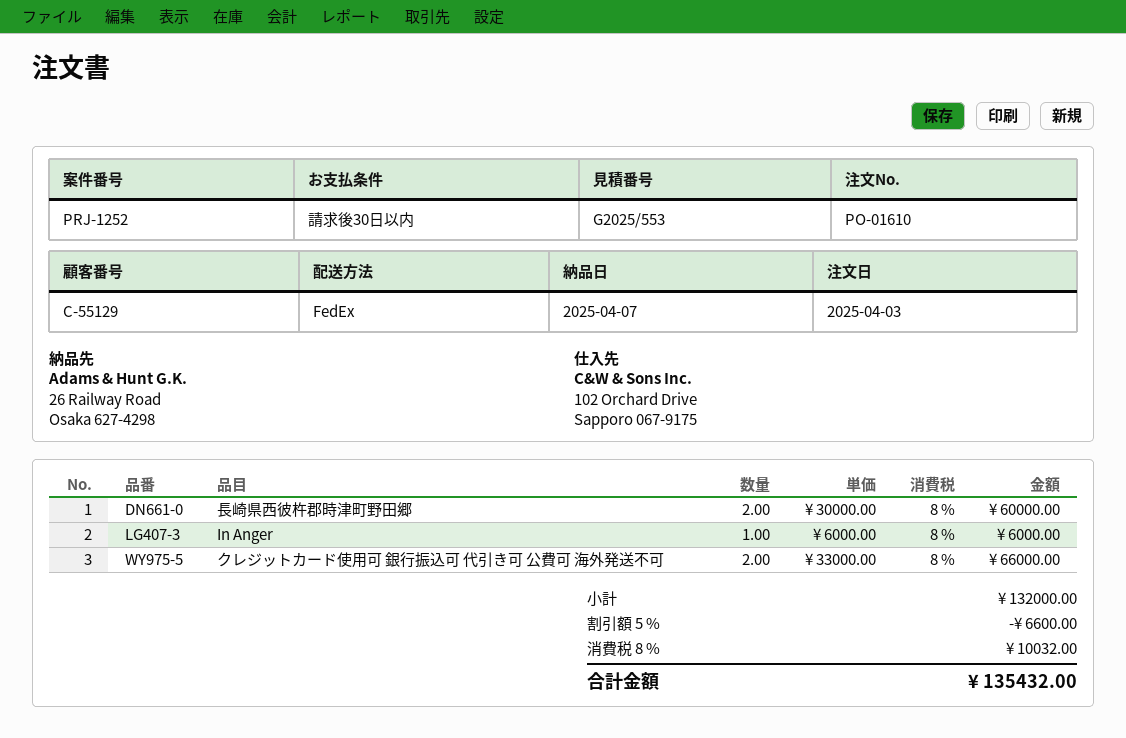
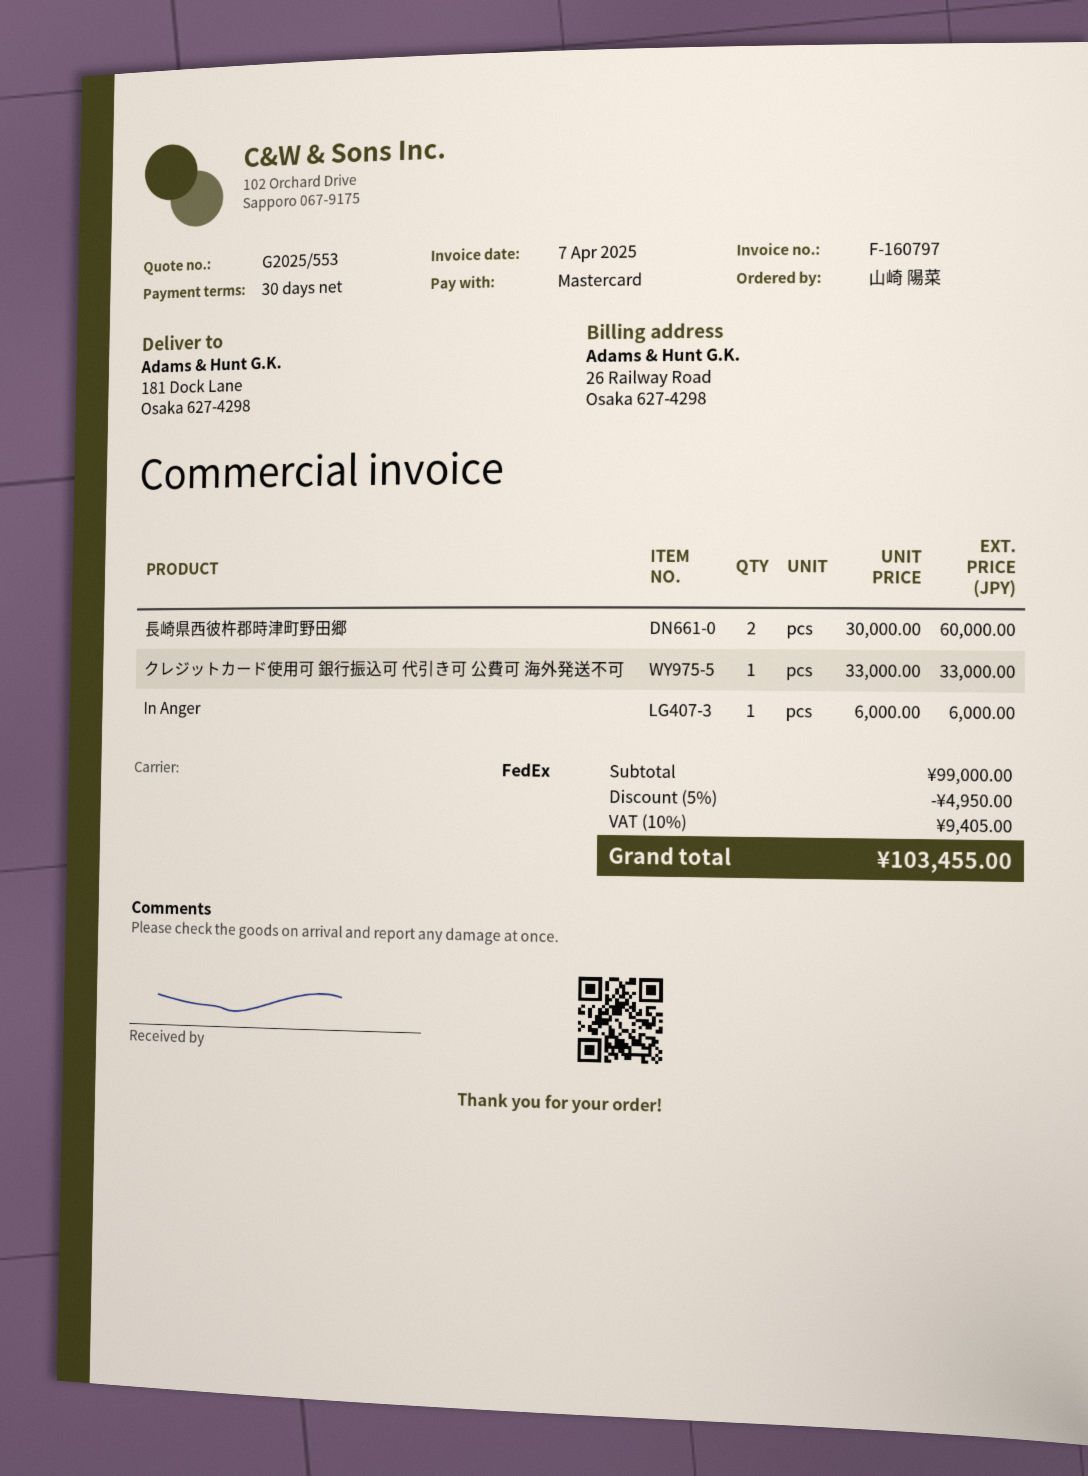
ship to: 26 Railway Road, Osaka 627-4298 -> 181 Dock Lane, Osaka 627-4298
クレジットカード使用可 銀行振込可 代引き可 公費可 海外発送不可: 2 x 33000.00 = 66000.00 -> 1 x 33000.00 = 33000.00
subtotal: 132000.00 -> 99000.00
discount: 5% = 6600.00 -> 5% = 4950.00
tax: 8% = 10032.00 -> 10% = 9405.00
total: 135432.00 -> 103455.00

